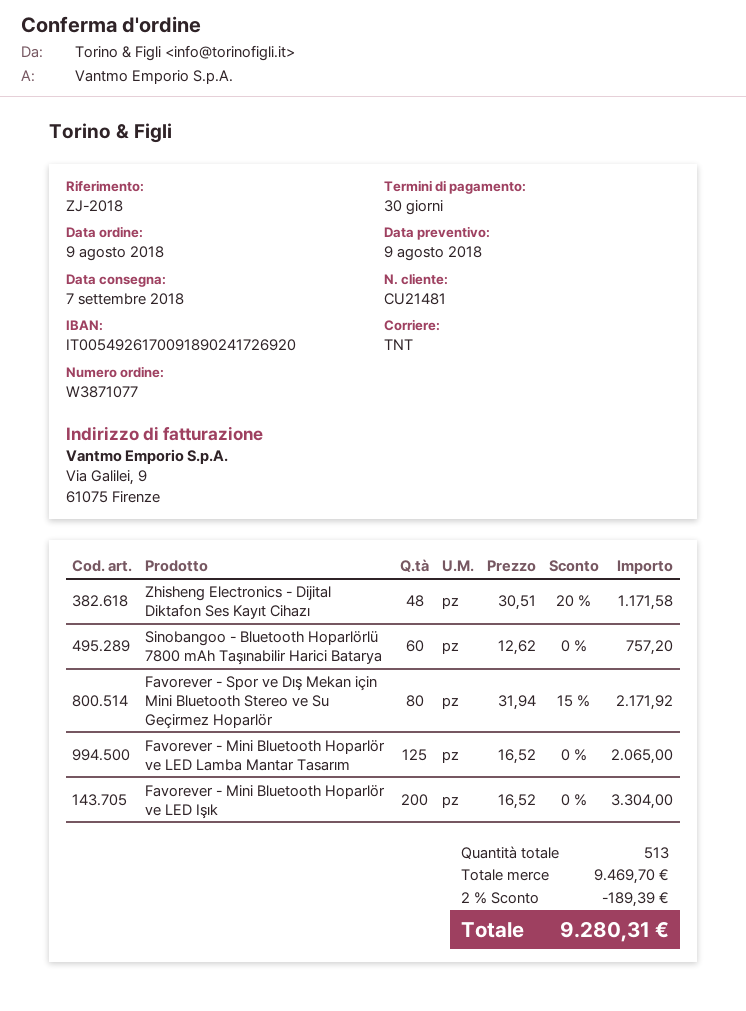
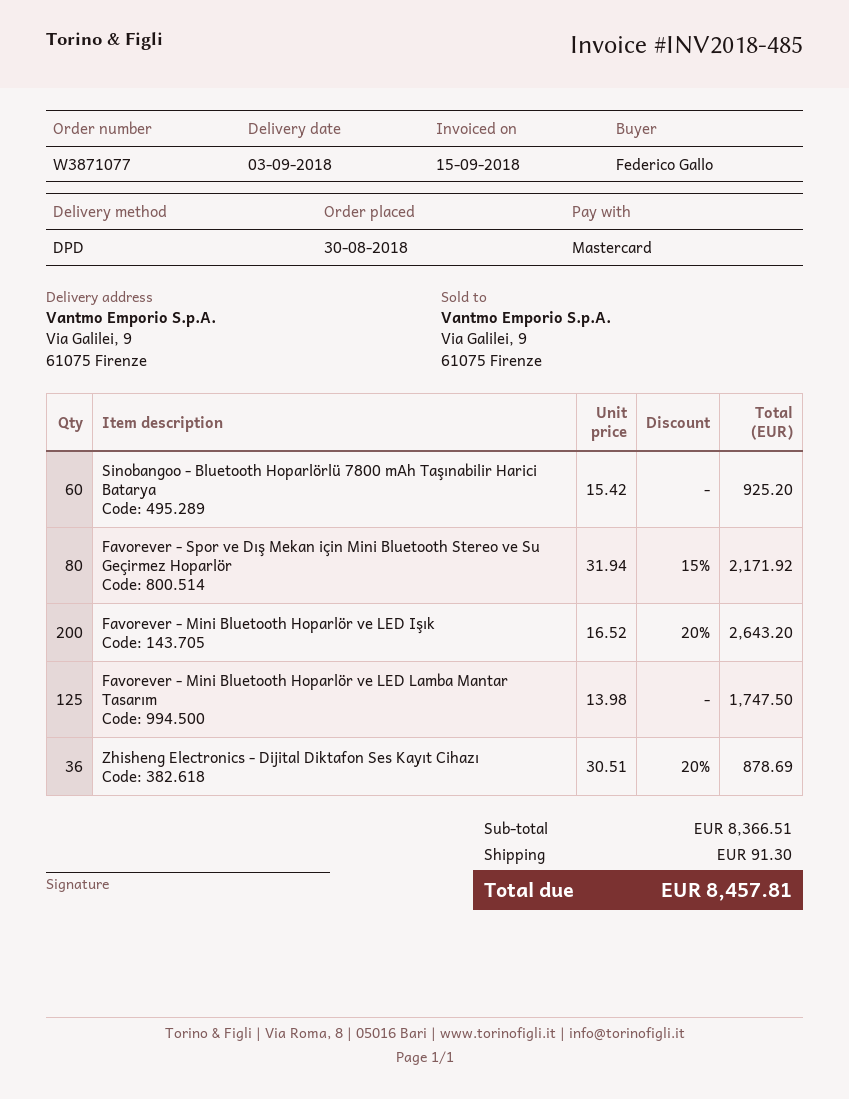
order date: 2018-08-09 -> 2018-08-30
delivery date: 2018-09-07 -> 2018-09-03
shipping method: TNT -> DPD
Zhisheng Electronics - Dijital Diktafon Ses Kayıt Cihazı: 48 x 30.51 - 20% = 1171.58 -> 36 x 30.51 - 20% = 878.69
Sinobangoo - Bluetooth Hoparlörlü 7800 mAh Taşınabilir Harici Batarya: 60 x 12.62 = 757.20 -> 60 x 15.42 = 925.20
Favorever - Mini Bluetooth Hoparlör ve LED Lamba Mantar Tasarım: 125 x 16.52 = 2065.00 -> 125 x 13.98 = 1747.50
Favorever - Mini Bluetooth Hoparlör ve LED Işık: 200 x 16.52 = 3304.00 -> 200 x 16.52 - 20% = 2643.20
subtotal: 9469.70 -> 8366.51
discount: 2% = 189.39 -> none
shipping: none -> 91.30
total: 9280.31 -> 8457.81

